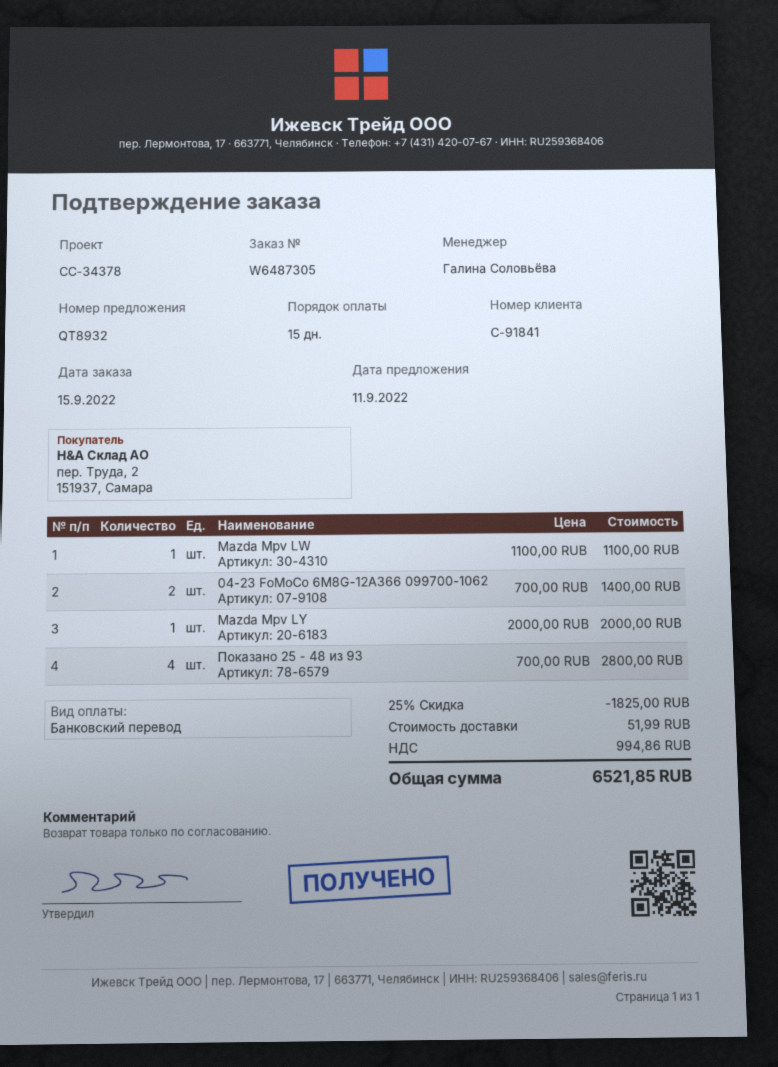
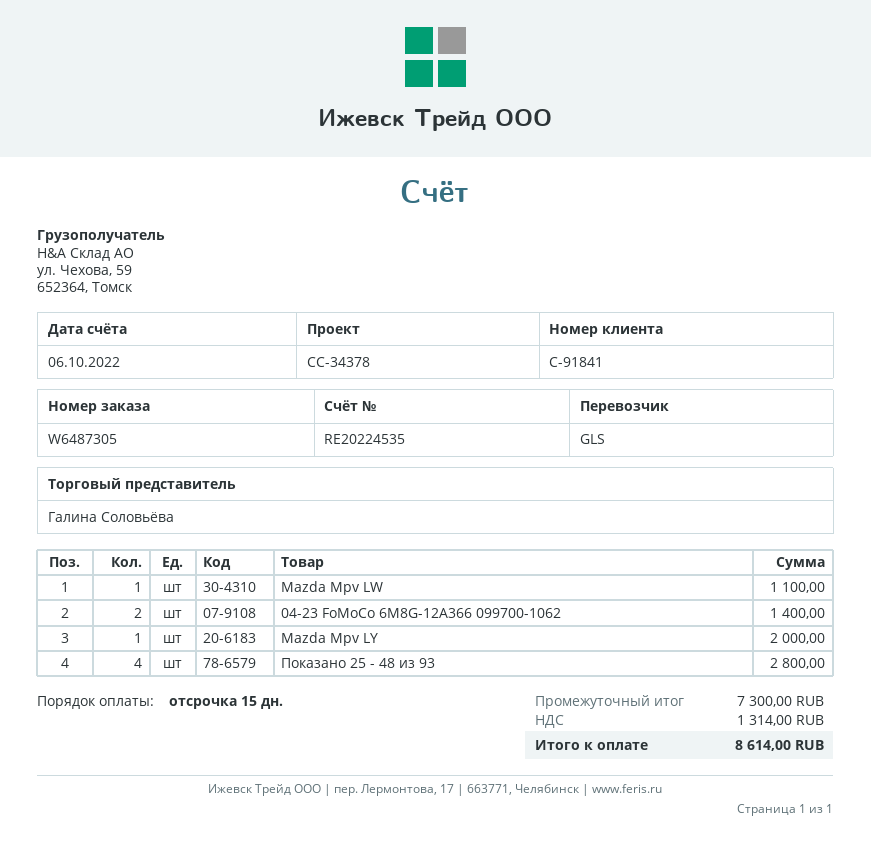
discount: 25% = 1825.00 -> none
shipping: 51.99 -> none
tax: 994.86 -> 1314.00
total: 6521.85 -> 8614.00

